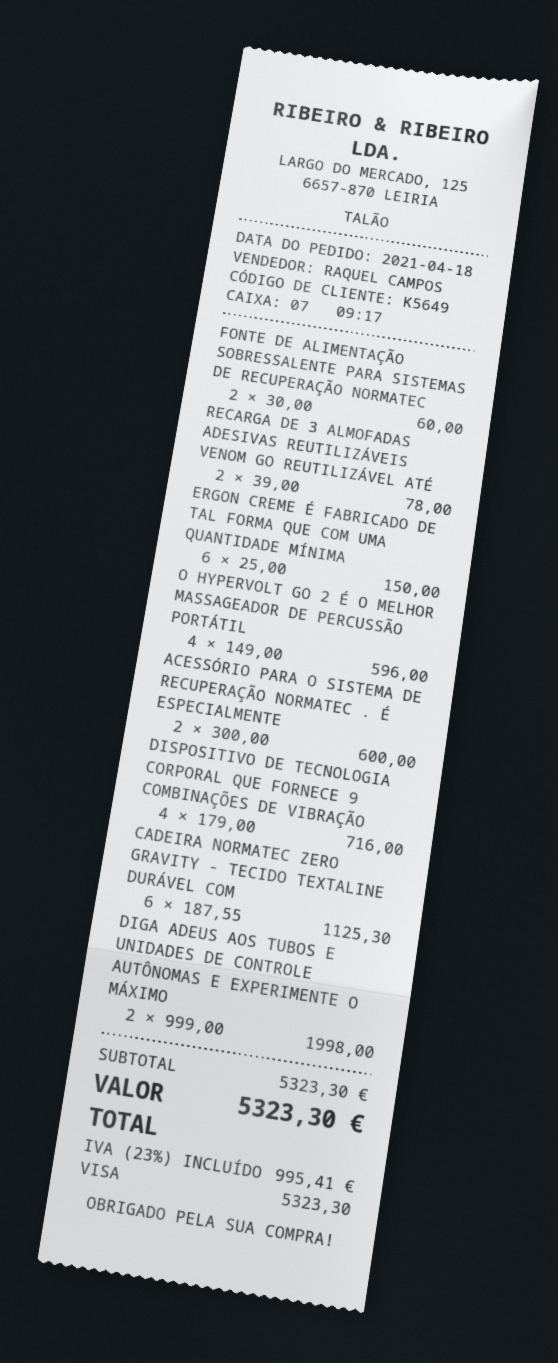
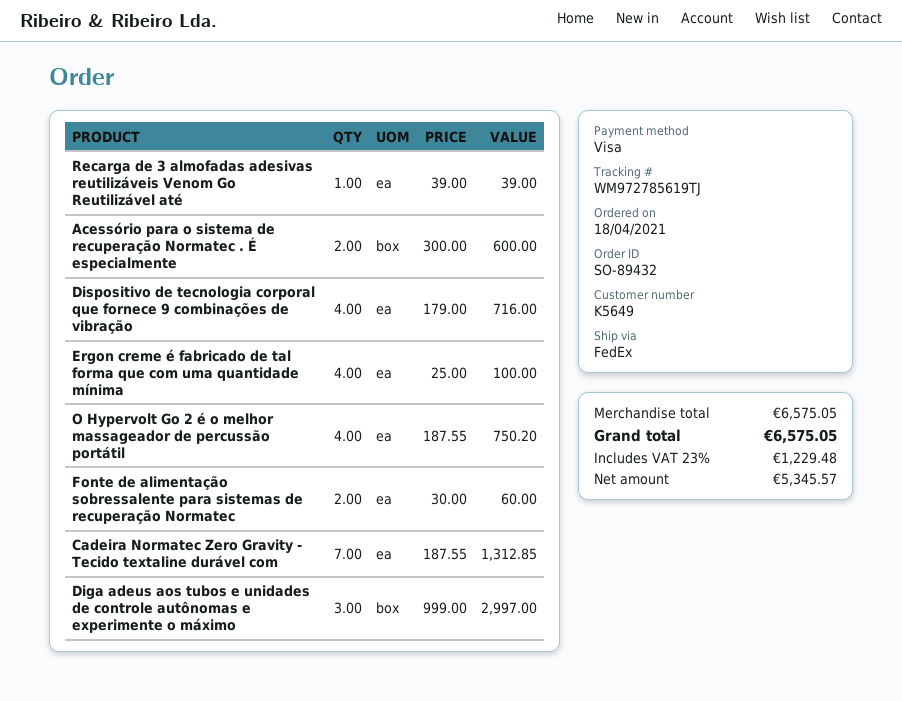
RECARGA DE 3 ALMOFADAS ADESIVAS REUTILIZÁVEIS VENOM GO REUTILIZÁVEL ATÉ: 2 x 39.00 = 78.00 -> 1 x 39.00 = 39.00
ERGON CREME É FABRICADO DE TAL FORMA QUE COM UMA QUANTIDADE MÍNIMA: 6 x 25.00 = 150.00 -> 4 x 25.00 = 100.00
O HYPERVOLT GO 2 É O MELHOR MASSAGEADOR DE PERCUSSÃO PORTÁTIL: 4 x 149.00 = 596.00 -> 4 x 187.55 = 750.20
CADEIRA NORMATEC ZERO GRAVITY - TECIDO TEXTALINE DURÁVEL COM: 6 x 187.55 = 1125.30 -> 7 x 187.55 = 1312.85
DIGA ADEUS AOS TUBOS E UNIDADES DE CONTROLE AUTÔNOMAS E EXPERIMENTE O MÁXIMO: 2 x 999.00 = 1998.00 -> 3 x 999.00 = 2997.00
subtotal: 5323.30 -> 6575.05
tax: 23% = 995.41 -> 23% = 1229.48
total: 5323.30 -> 6575.05

